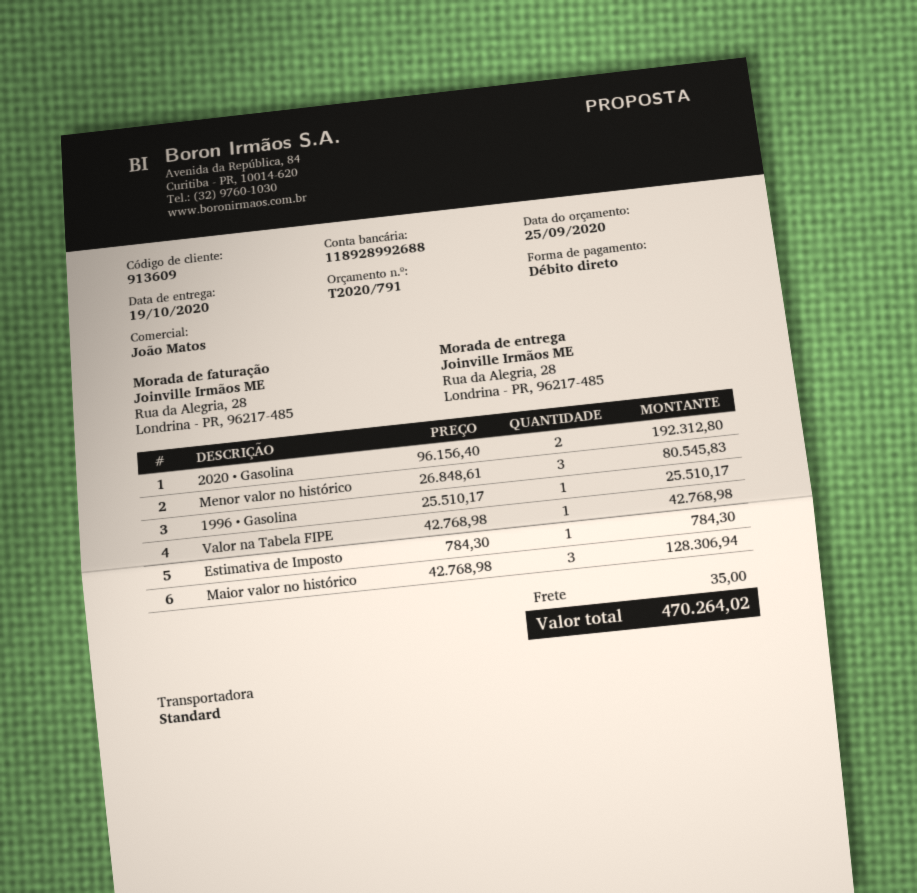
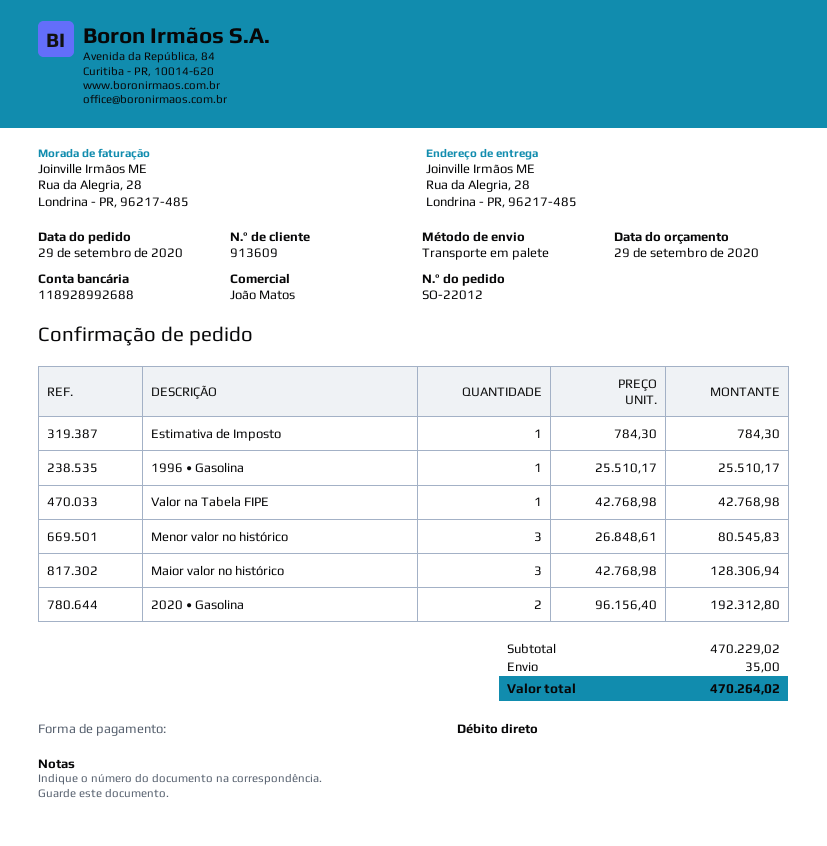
quote date: 2020-09-25 -> 2020-09-29
shipping method: standard -> pallet freight

